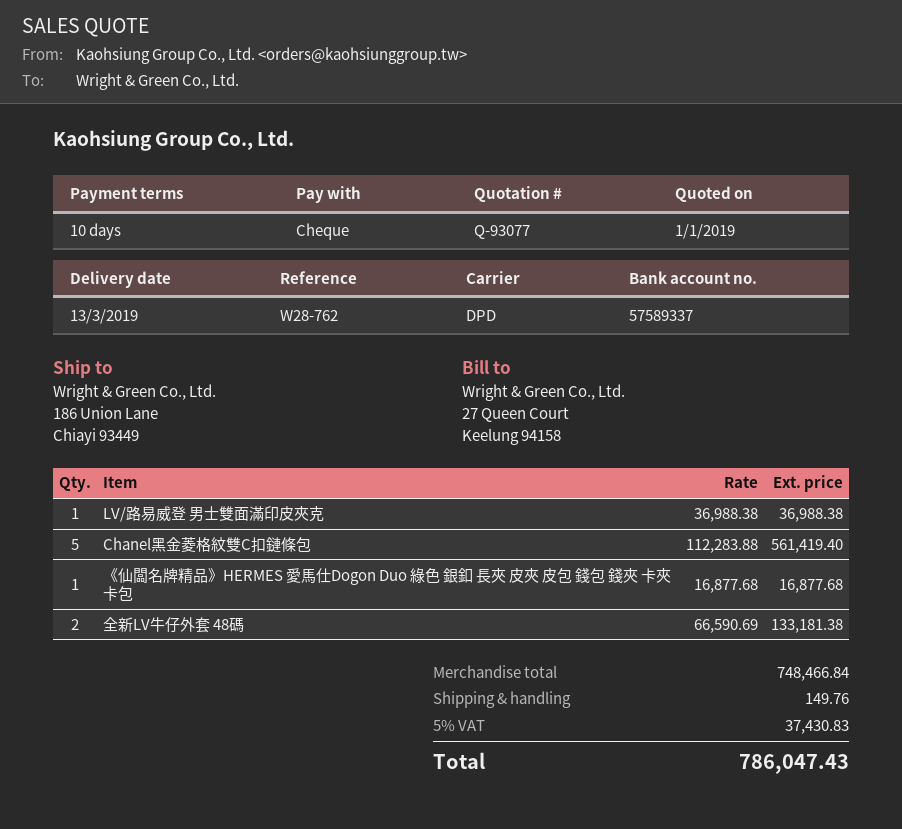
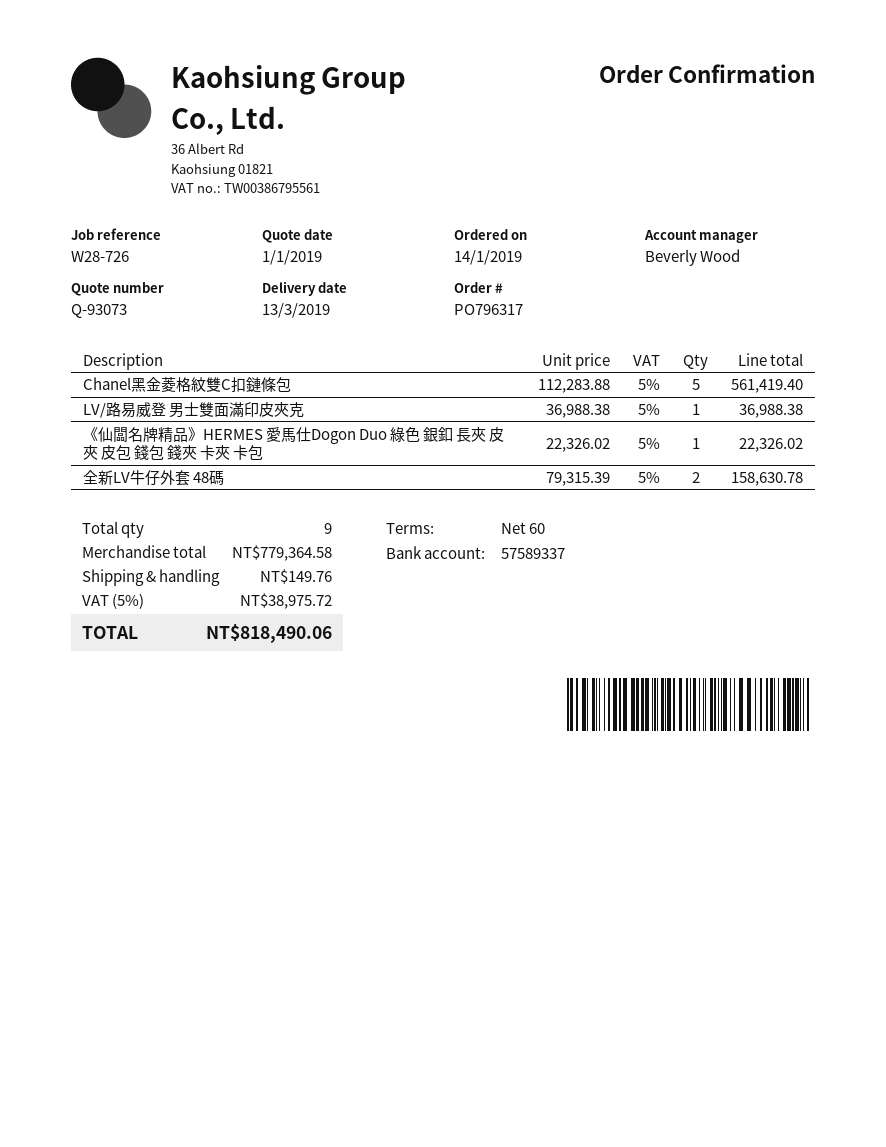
quote number: Q-93077 -> Q-93073
payment terms: 10 days -> 60 days
reference: W28-762 -> W28-726
《仙闆名牌精品》HERMES 愛馬仕Dogon Duo 綠色 銀釦 長夾 皮夾 皮包 錢包 錢夾 卡夾 卡包: 1 x 16877.68 = 16877.68 -> 1 x 22326.02 = 22326.02
全新LV牛仔外套 48碼: 2 x 66590.69 = 133181.38 -> 2 x 79315.39 = 158630.78
subtotal: 748466.84 -> 779364.58
tax: 5% = 37430.83 -> 5% = 38975.72
total: 786047.43 -> 818490.06

